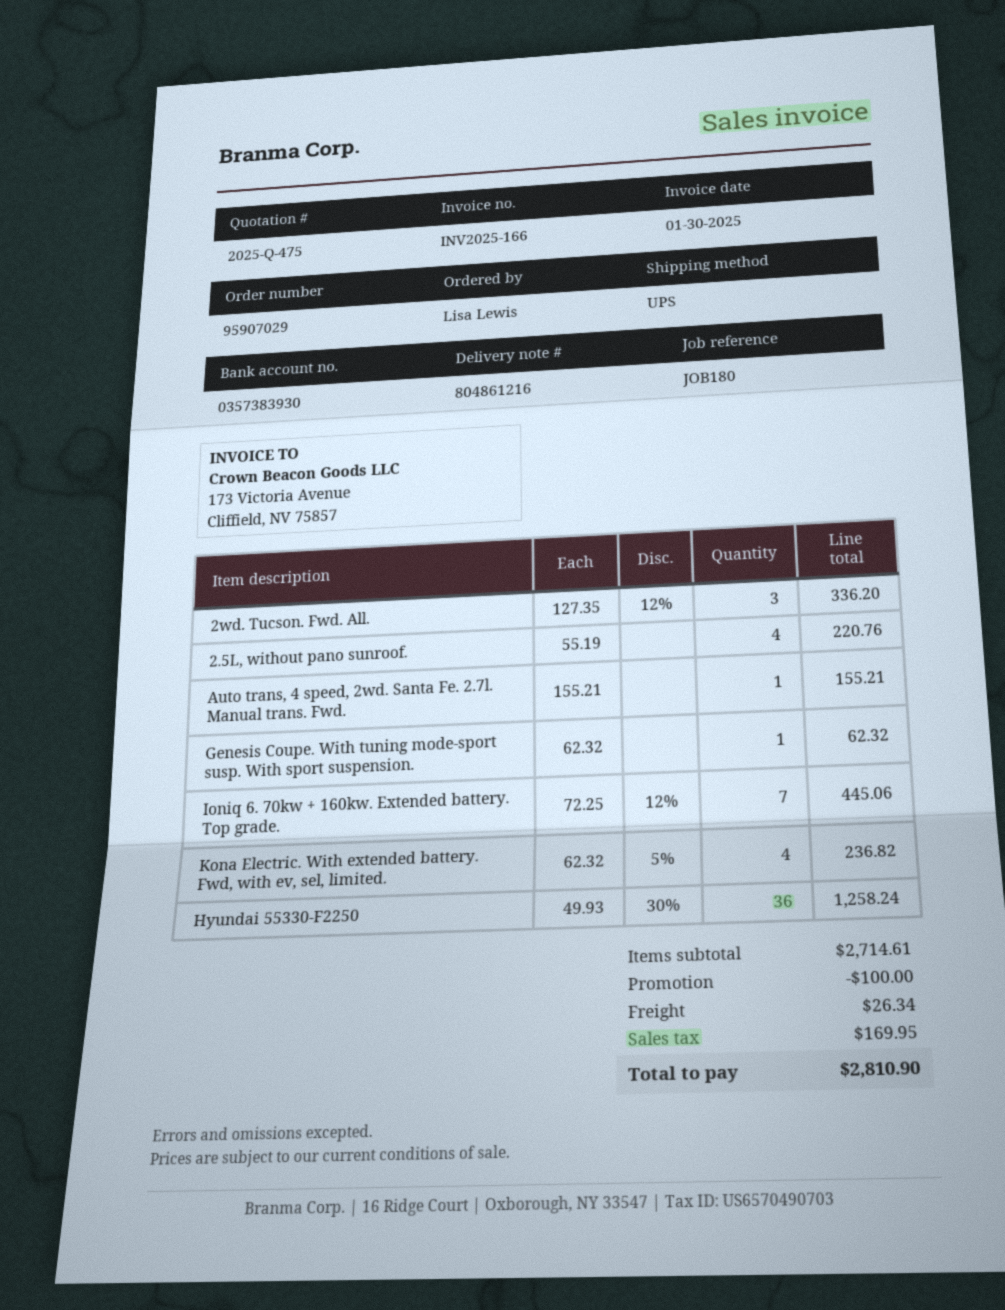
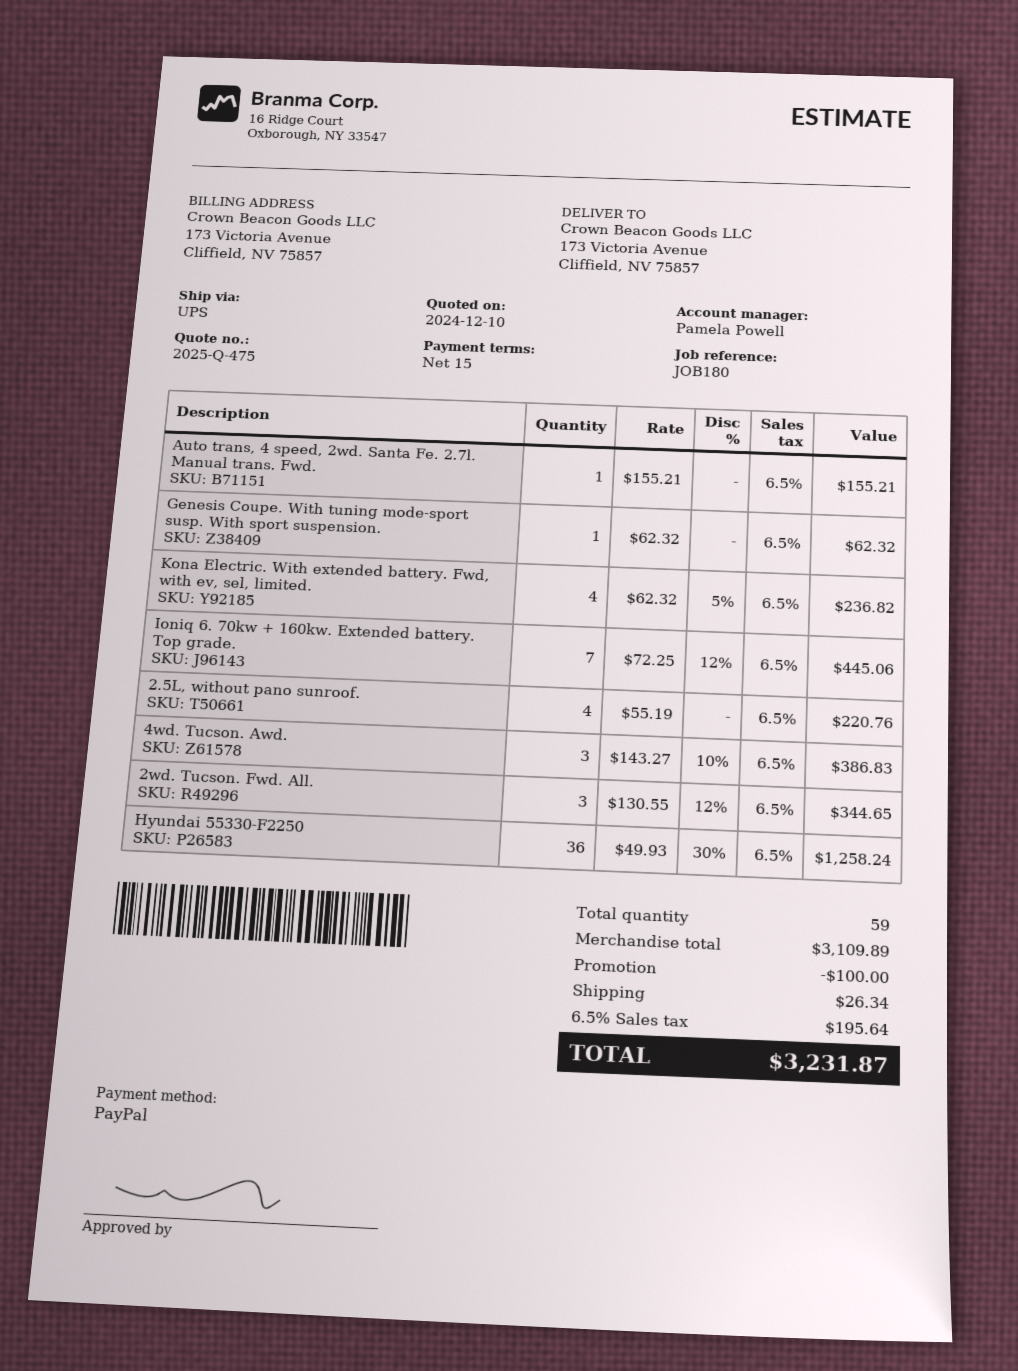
2wd. Tucson. Fwd. All.: 3 x 127.35 - 12% = 336.20 -> 3 x 130.55 - 12% = 344.65
4wd. Tucson. Awd.: none -> 3 x 143.27 - 10% = 386.83
subtotal: 2714.61 -> 3109.89
tax: 169.95 -> 195.64
total: 2810.90 -> 3231.87

